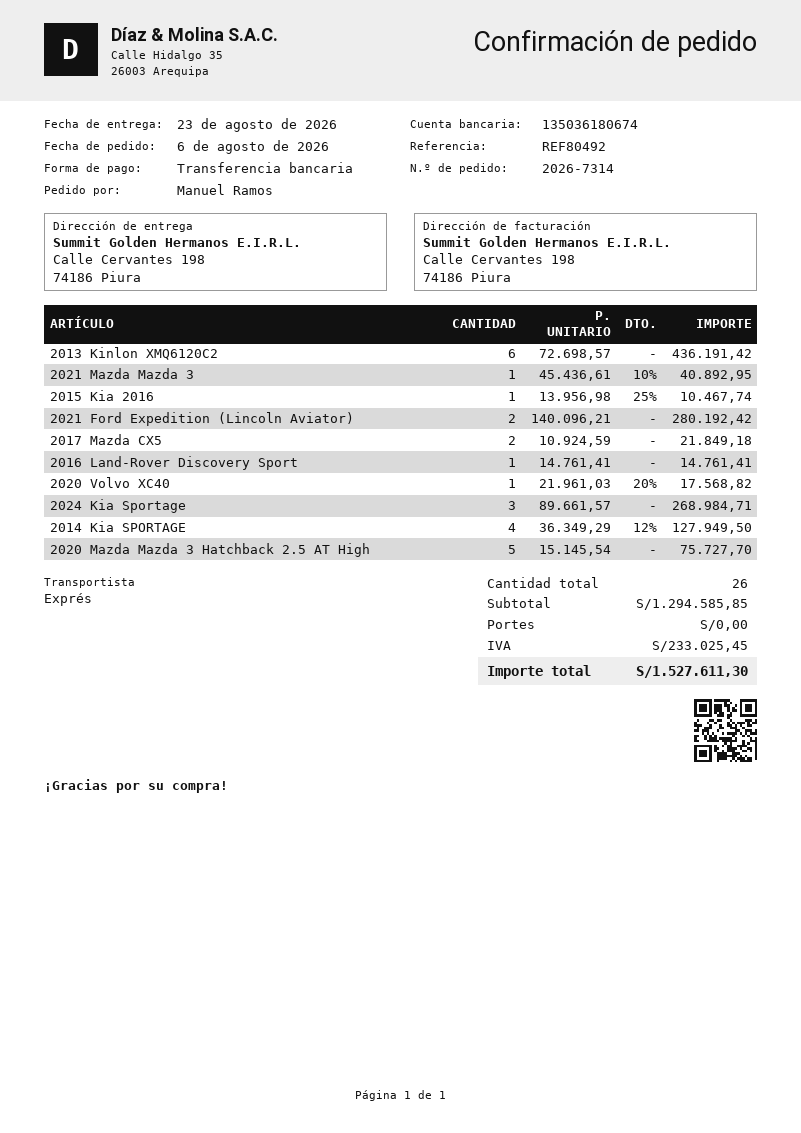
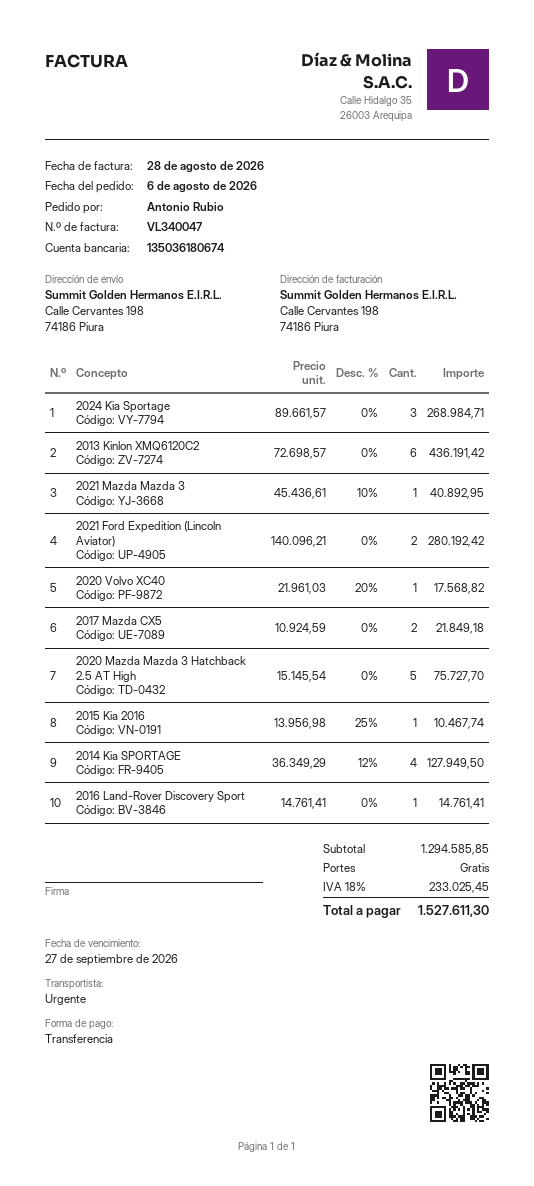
ordered by: Manuel Ramos -> Antonio Rubio

